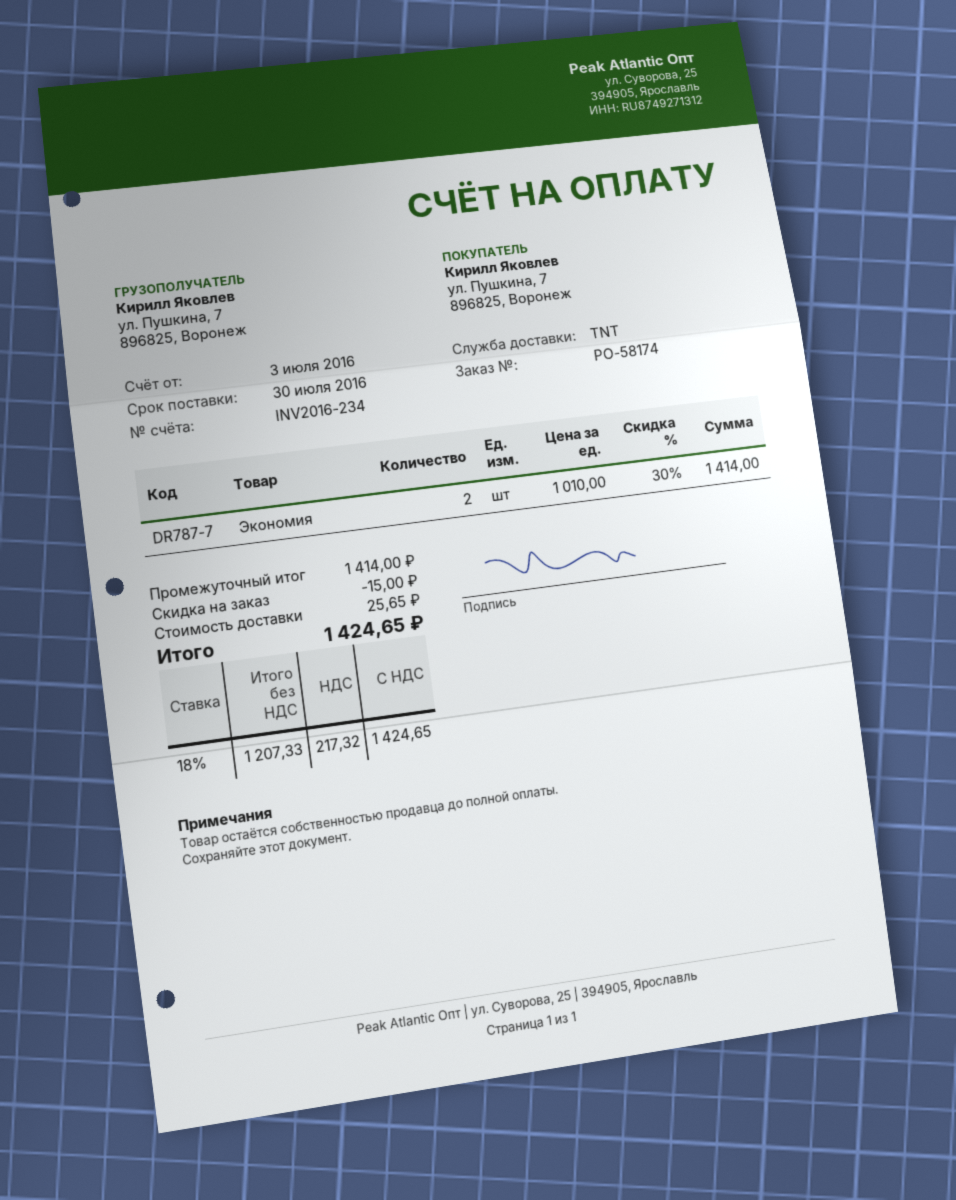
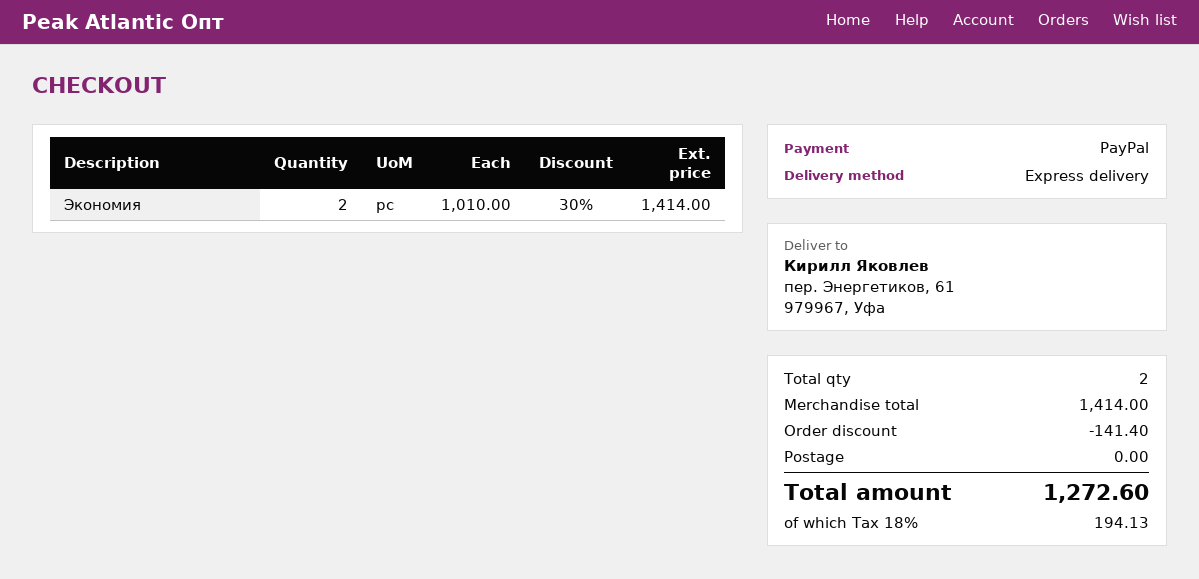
shipping method: TNT -> express
ship to: ул. Пушкина, 7, 896825, Воронеж -> пер. Энергетиков, 61, 979967, Уфа
discount: 15.00 -> 141.40
shipping: 25.65 -> 0.00
tax: 18% = 217.32 -> 18% = 194.13
total: 1424.65 -> 1272.60

